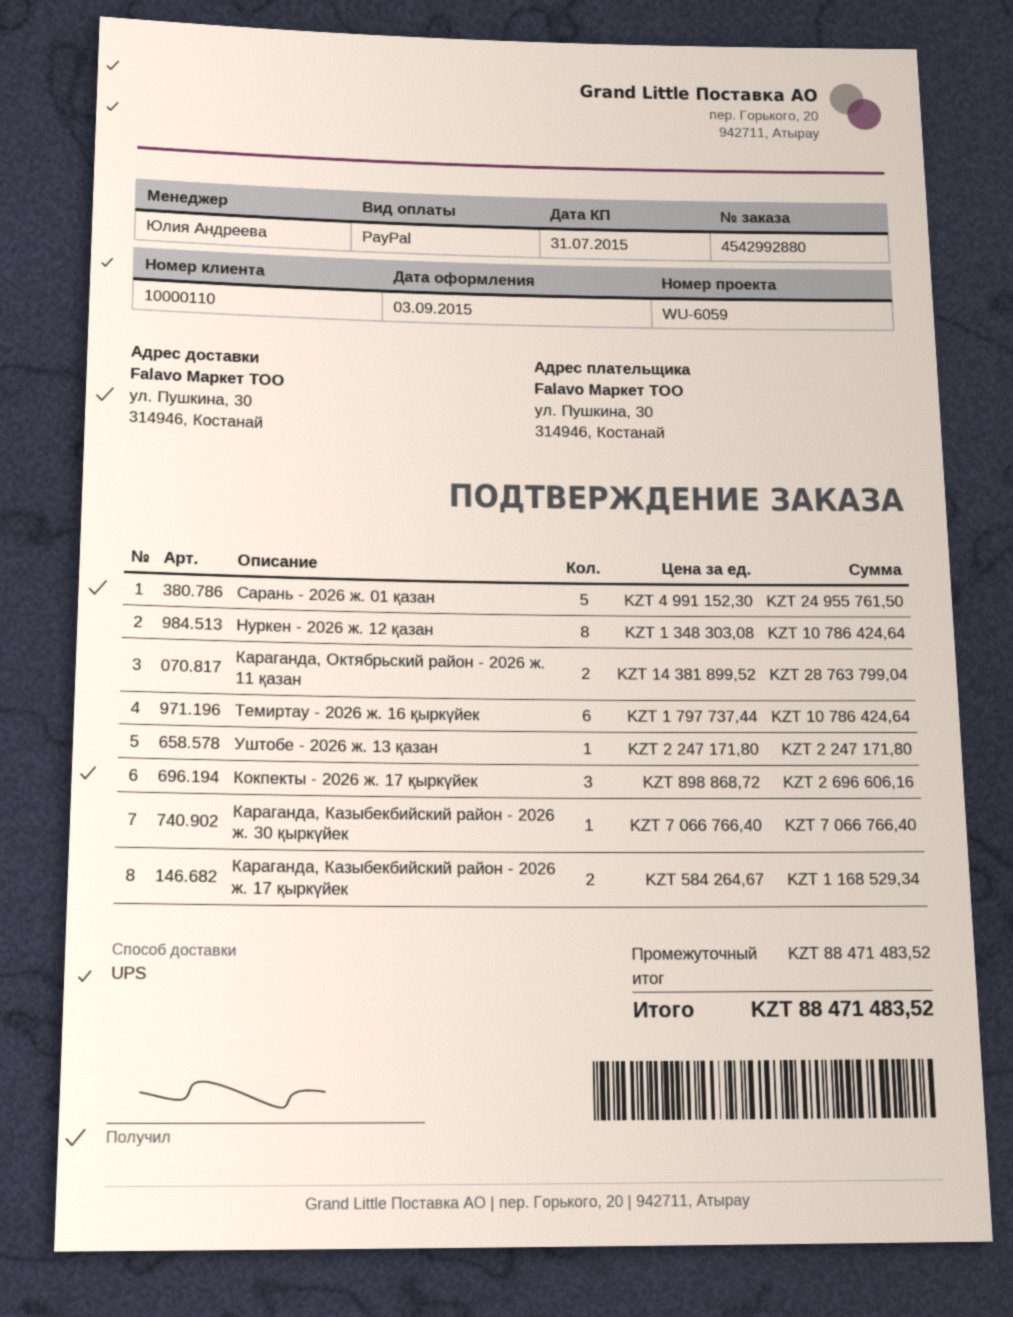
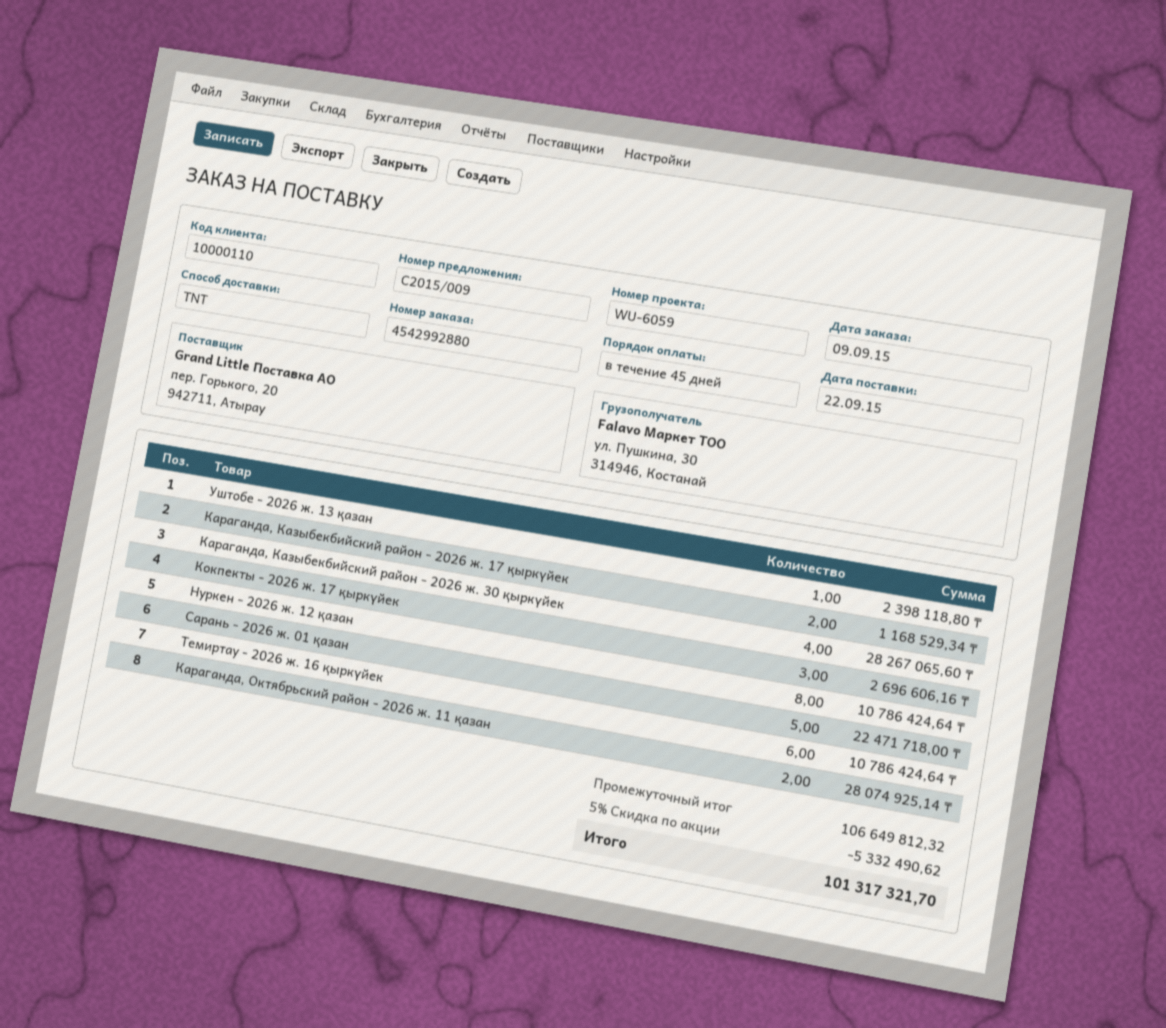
order date: 2015-09-03 -> 2015-09-09
shipping method: UPS -> TNT
Сарань - 2026 ж. 01 қазан: 5 for 24955761.50 -> 5 for 22471718.00
Караганда, Октябрьский район - 2026 ж. 11 қазан: 2 for 28763799.04 -> 2 for 28074925.14
Уштобе - 2026 ж. 13 қазан: 1 for 2247171.80 -> 1 for 2398118.80
Караганда, Казыбекбийский район - 2026 ж. 30 қыркүйек: 1 for 7066766.40 -> 4 for 28267065.60
subtotal: 88471483.52 -> 106649812.32
discount: none -> 5% = 5332490.62
total: 88471483.52 -> 101317321.70

